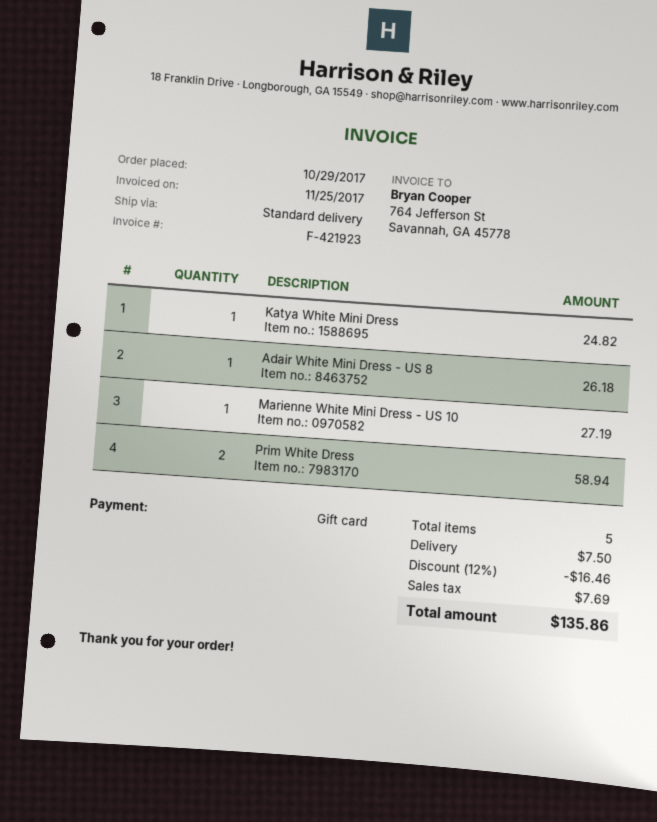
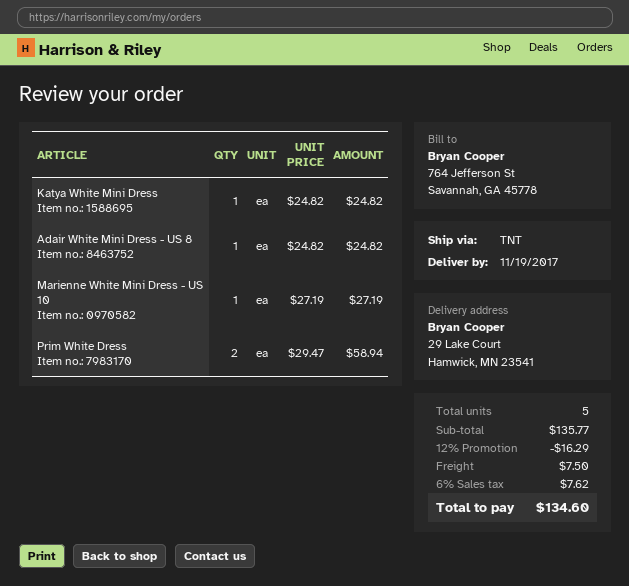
shipping method: standard -> TNT
Adair White Mini Dress - US 8: 1 for 26.18 -> 1 for 24.82
discount: 12% = 16.46 -> 12% = 16.29
tax: 7.69 -> 7.62
total: 135.86 -> 134.60

